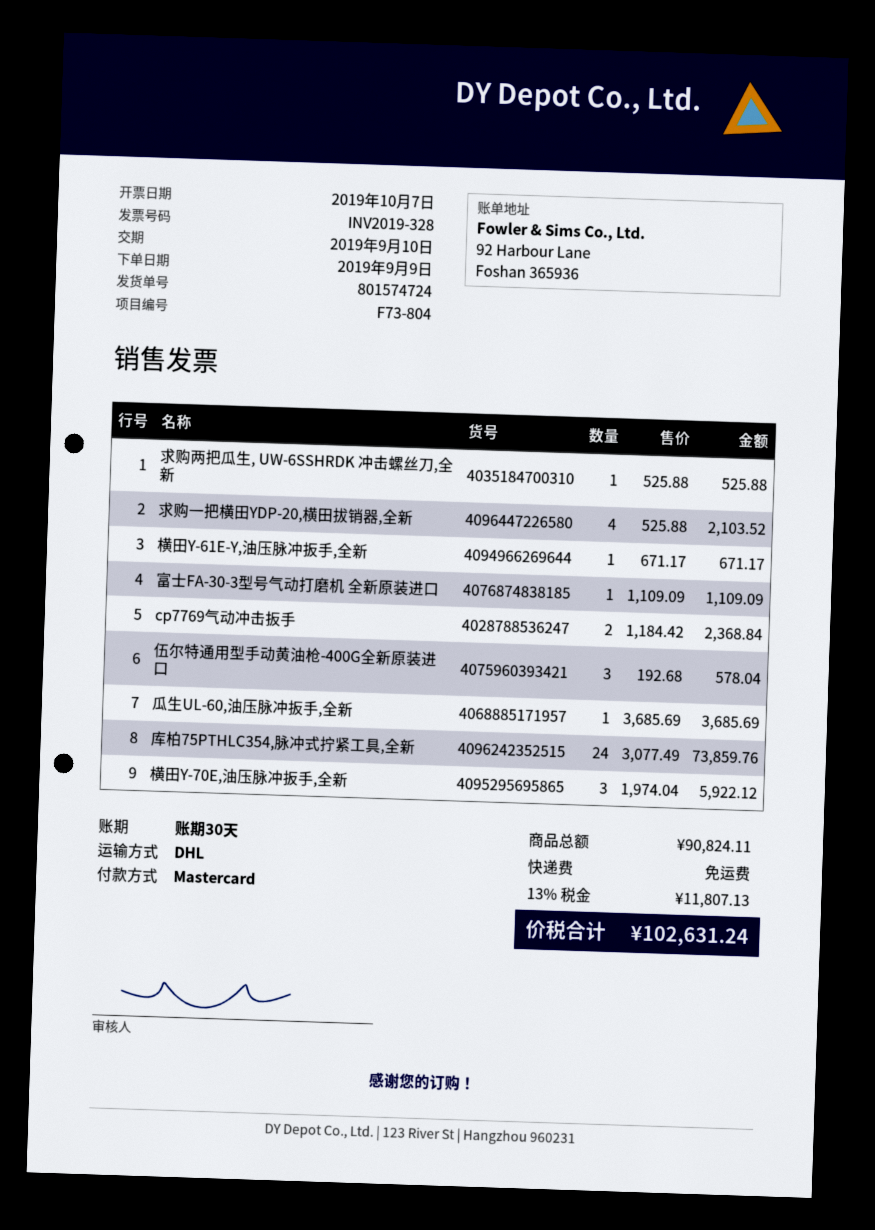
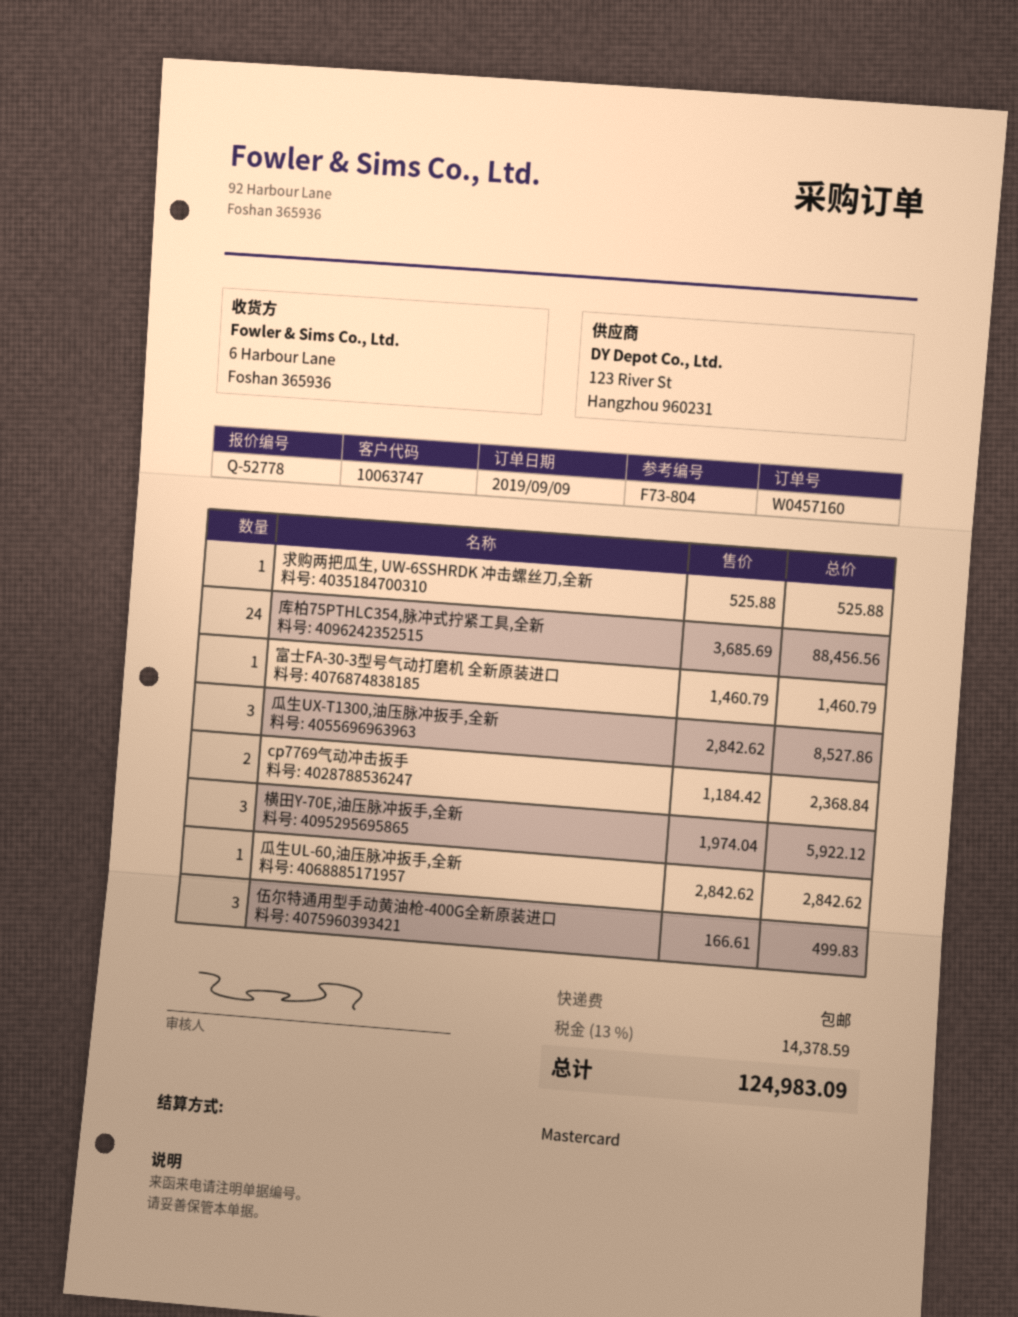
求购一把横田YDP-20,横田拔销器,全新: 4 x 525.88 = 2103.52 -> none
横田Y-61E-Y,油压脉冲扳手,全新: 1 x 671.17 = 671.17 -> none
富士FA-30-3型号气动打磨机 全新原装进口: 1 x 1109.09 = 1109.09 -> 1 x 1460.79 = 1460.79
伍尔特通用型手动黄油枪-400G全新原装进口: 3 x 192.68 = 578.04 -> 3 x 166.61 = 499.83
瓜生UL-60,油压脉冲扳手,全新: 1 x 3685.69 = 3685.69 -> 1 x 2842.62 = 2842.62
库柏75PTHLC354,脉冲式拧紧工具,全新: 24 x 3077.49 = 73859.76 -> 24 x 3685.69 = 88456.56
瓜生UX-T1300,油压脉冲扳手,全新: none -> 3 x 2842.62 = 8527.86
tax: 13% = 11807.13 -> 13% = 14378.59
total: 102631.24 -> 124983.09

